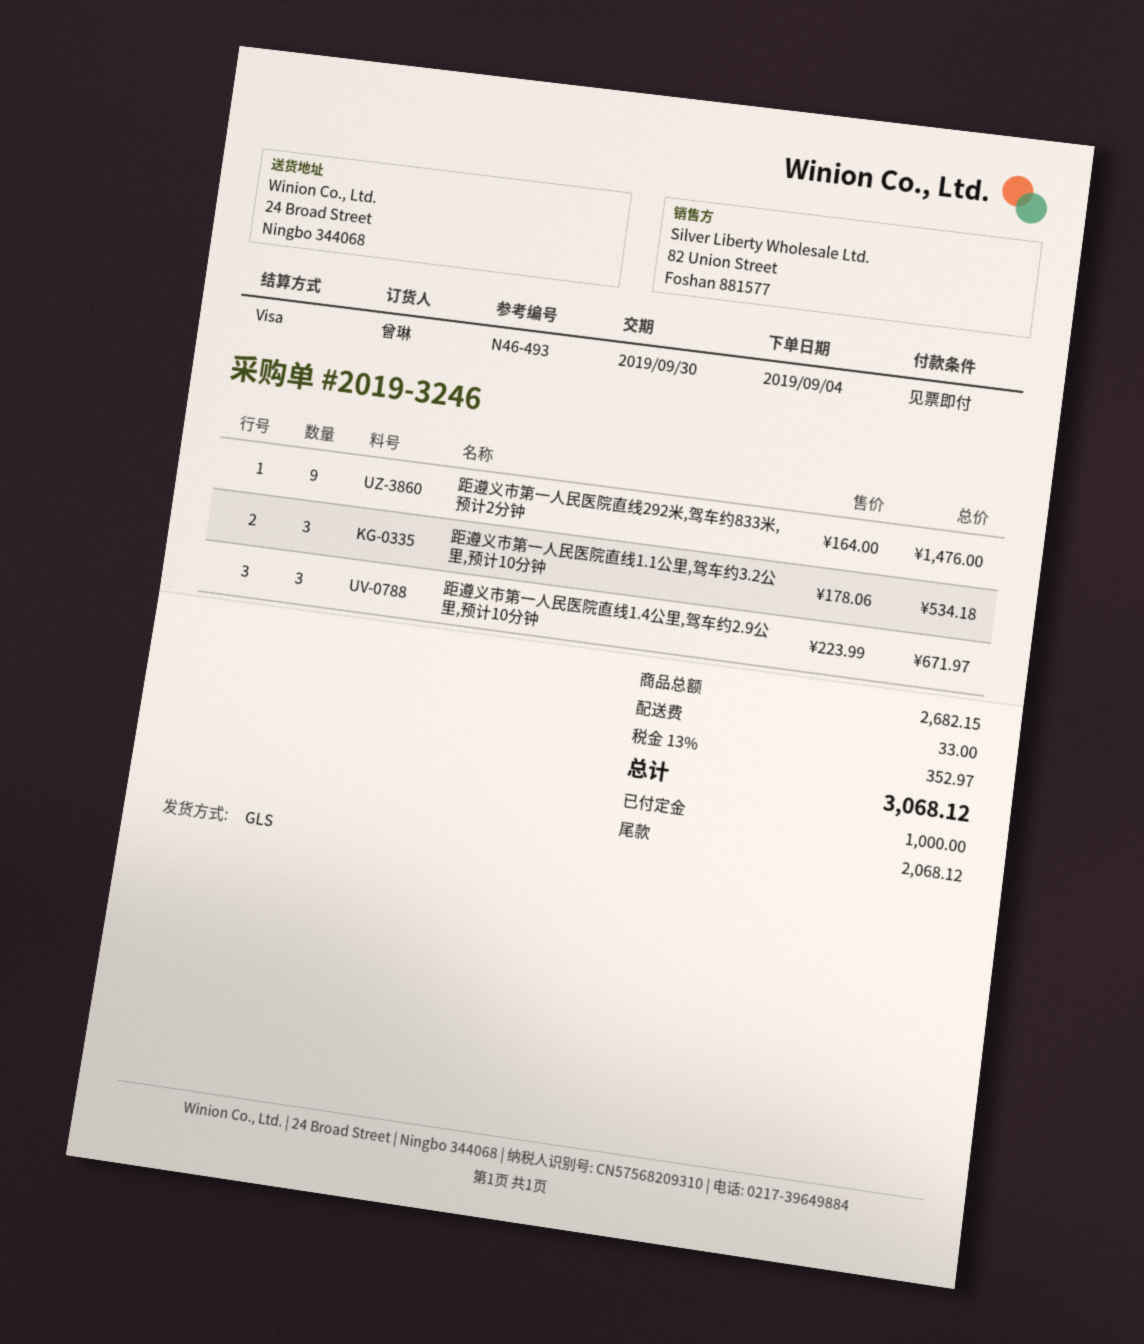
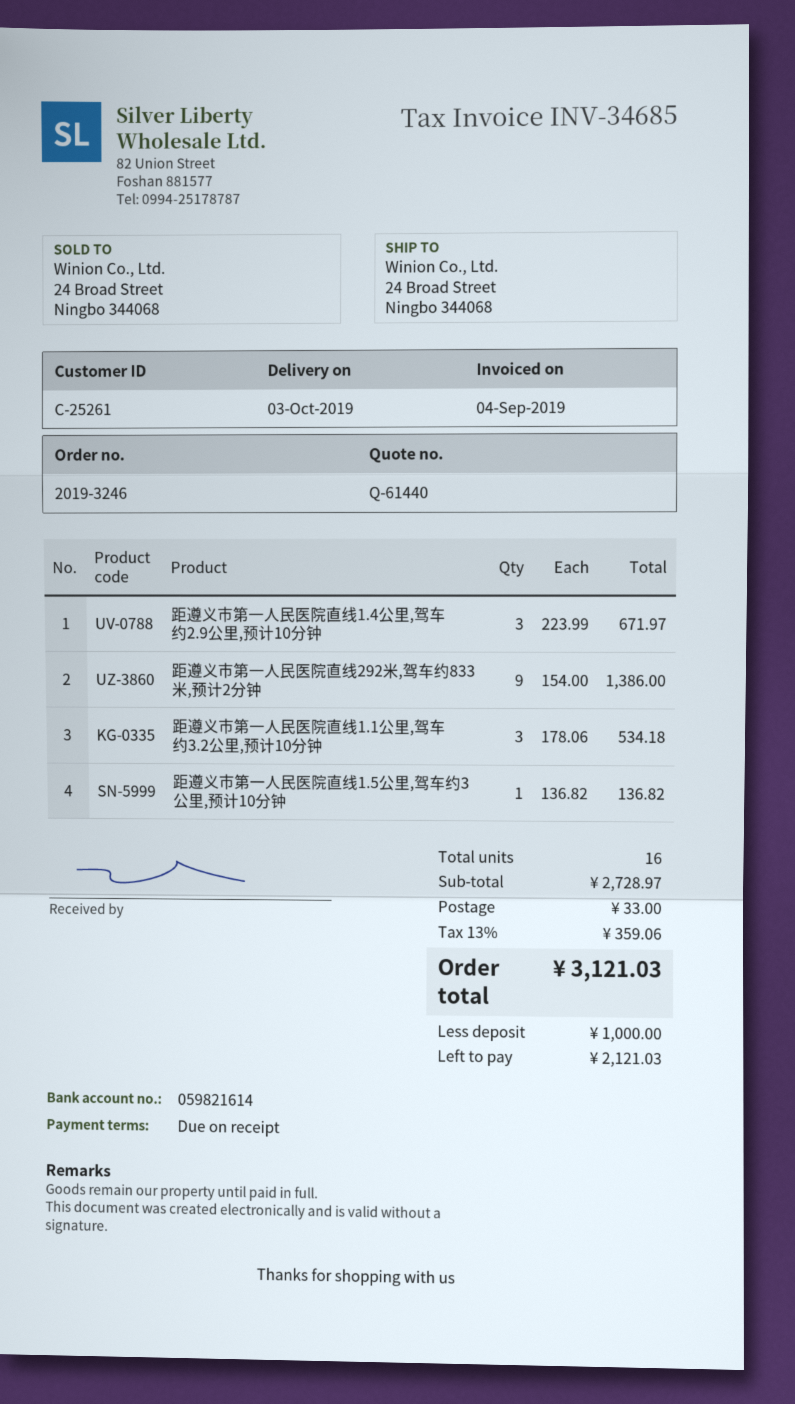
delivery date: 2019-09-30 -> 2019-10-03
距遵义市第一人民医院直线292米,驾车约833米,预计2分钟: 9 x 164.00 = 1476.00 -> 9 x 154.00 = 1386.00
距遵义市第一人民医院直线1.5公里,驾车约3公里,预计10分钟: none -> 1 x 136.82 = 136.82
subtotal: 2682.15 -> 2728.97
tax: 13% = 352.97 -> 13% = 359.06
total: 3068.12 -> 3121.03
balance: 2068.12 -> 2121.03

